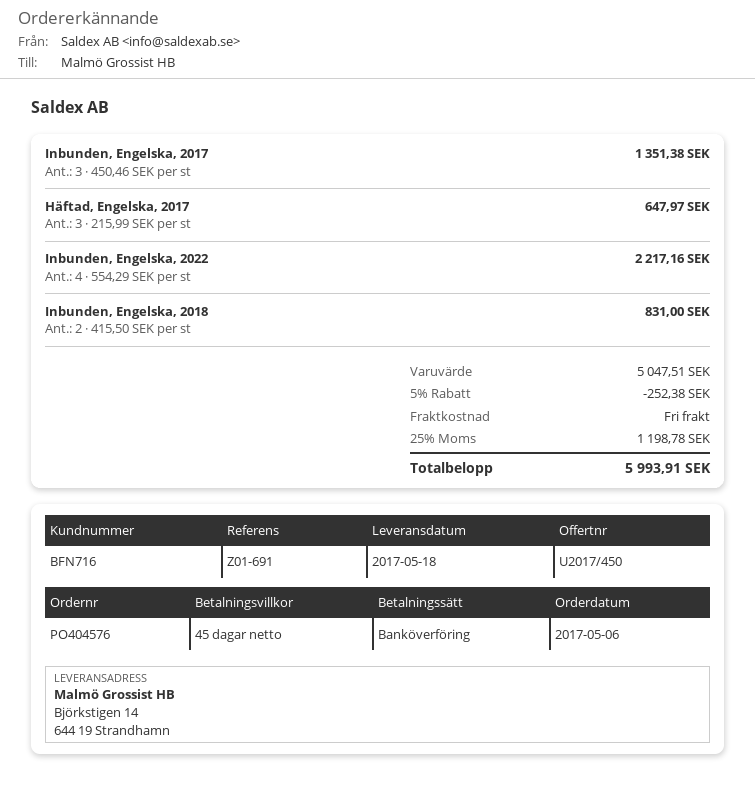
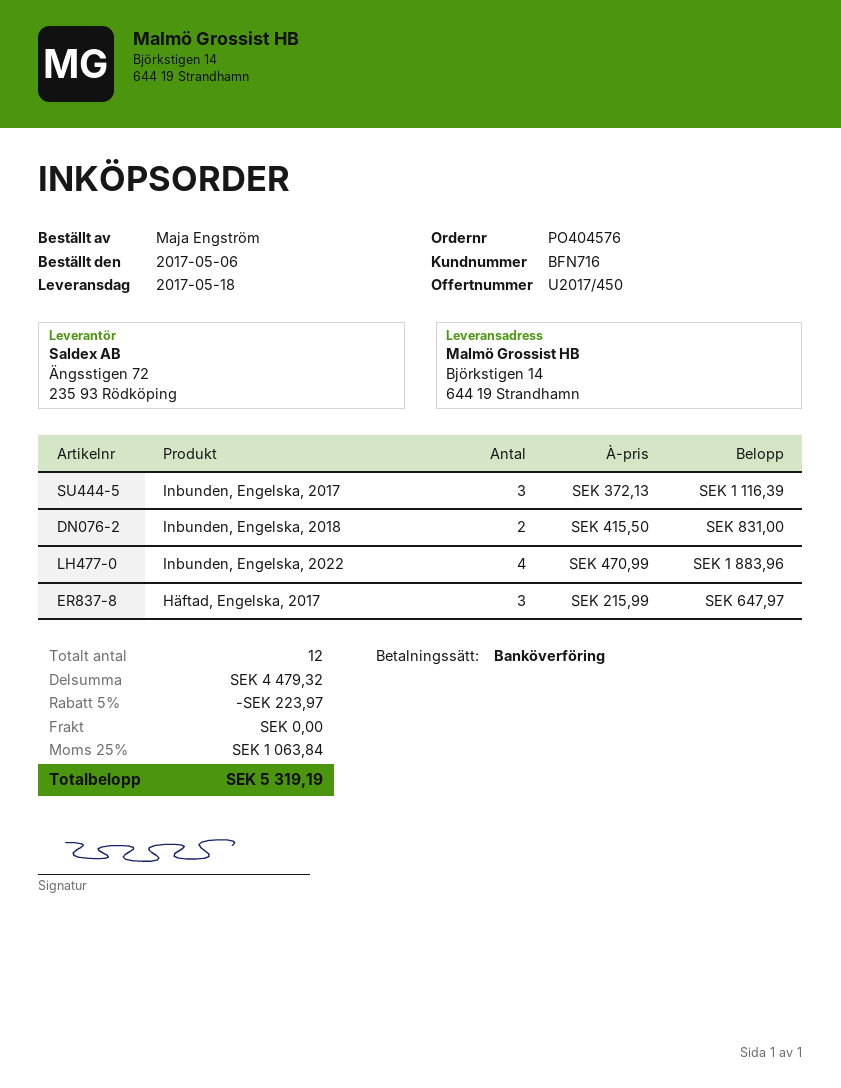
Inbunden, Engelska, 2017: 3 x 450.46 = 1351.38 -> 3 x 372.13 = 1116.39
Inbunden, Engelska, 2022: 4 x 554.29 = 2217.16 -> 4 x 470.99 = 1883.96
subtotal: 5047.51 -> 4479.32
discount: 5% = 252.38 -> 5% = 223.97
tax: 25% = 1198.78 -> 25% = 1063.84
total: 5993.91 -> 5319.19

